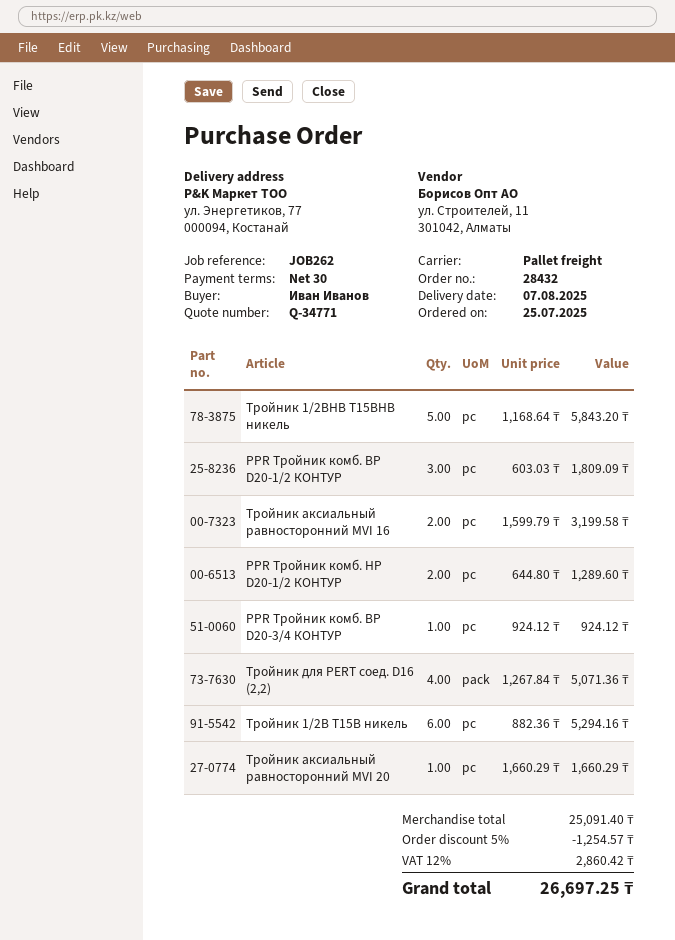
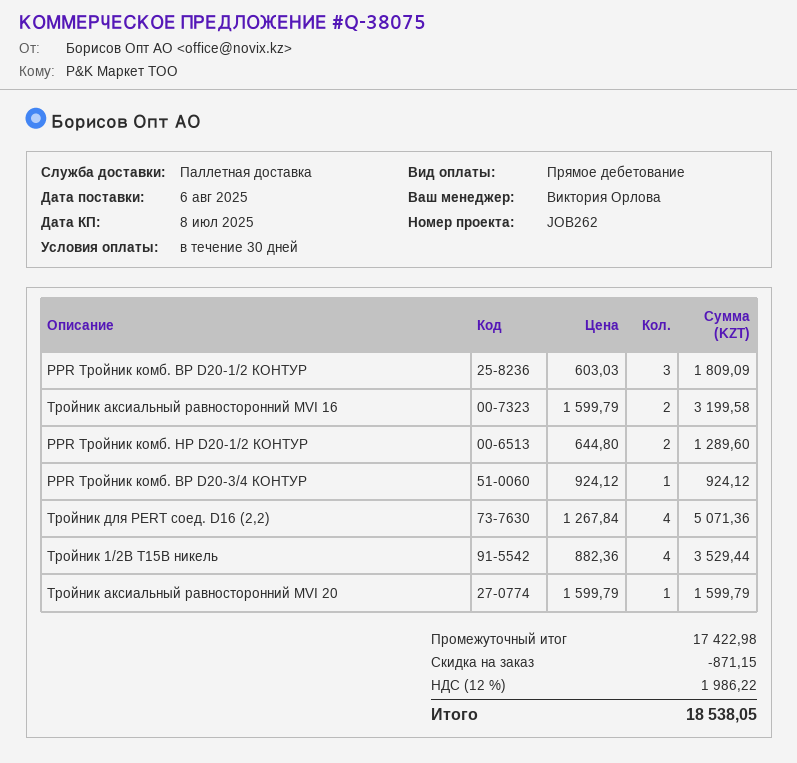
quote number: Q-34771 -> Q-38075
delivery date: 2025-08-07 -> 2025-08-06
Тройник 1/2ВНВ Т15ВНВ никель: 5 x 1168.64 = 5843.20 -> none
Тройник 1/2В Т15В никель: 6 x 882.36 = 5294.16 -> 4 x 882.36 = 3529.44
Тройник аксиальный равносторонний MVI 20: 1 x 1660.29 = 1660.29 -> 1 x 1599.79 = 1599.79
subtotal: 25091.40 -> 17422.98
discount: 1254.57 -> 871.15
tax: 12% = 2860.42 -> 12% = 1986.22
total: 26697.25 -> 18538.05

